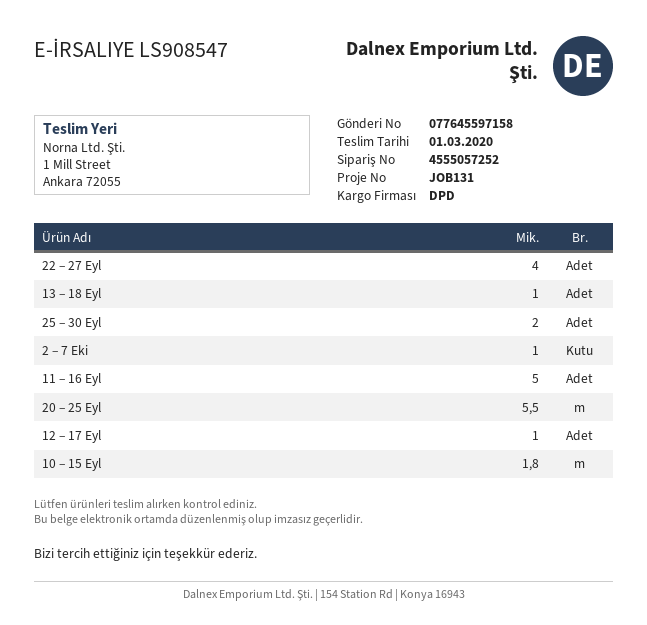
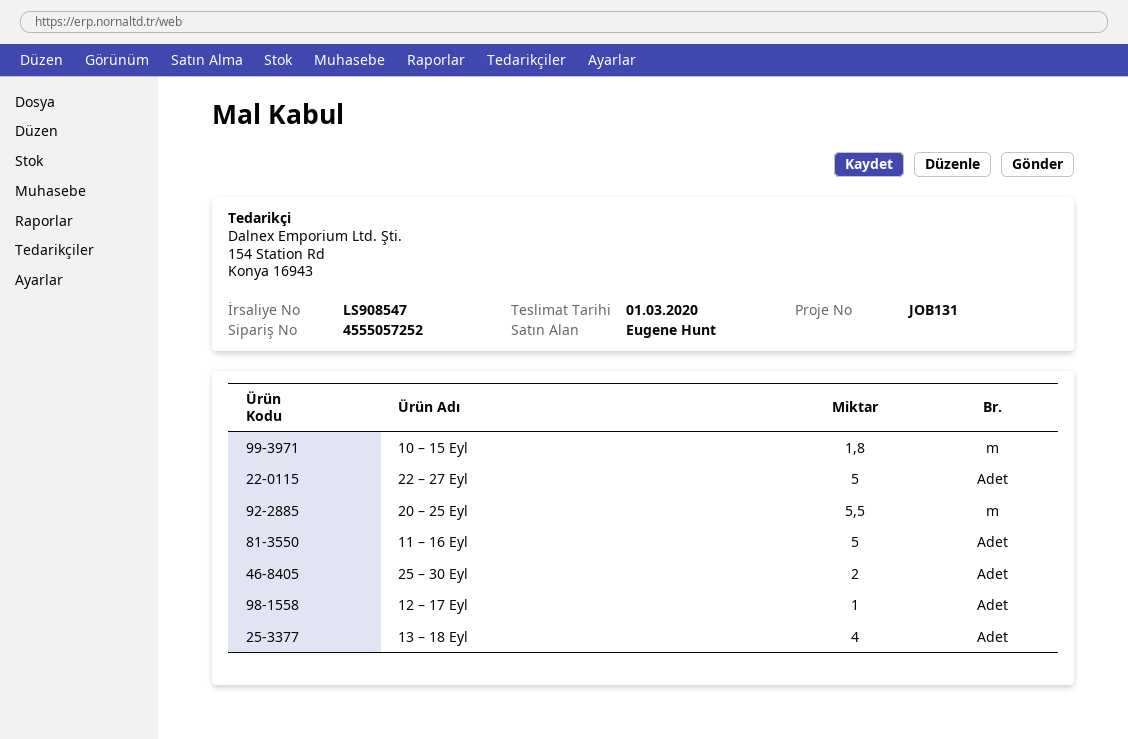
22 – 27 Eyl: 4 -> 5
13 – 18 Eyl: 1 -> 4
2 – 7 Eki: 1 -> none

